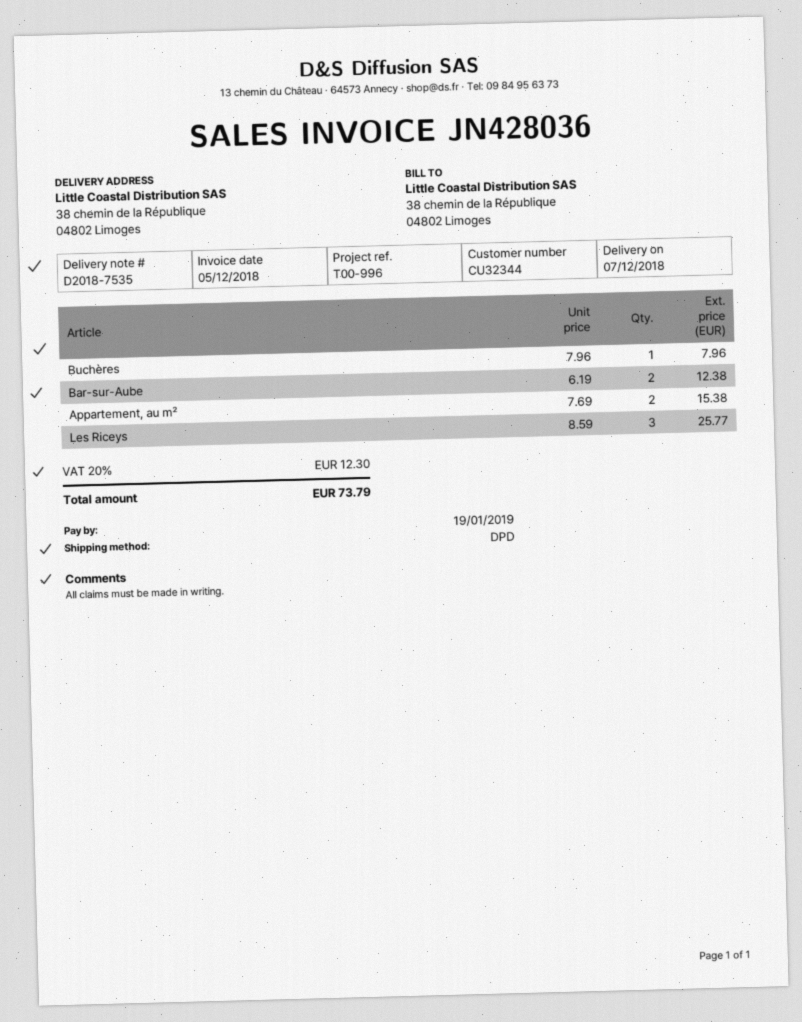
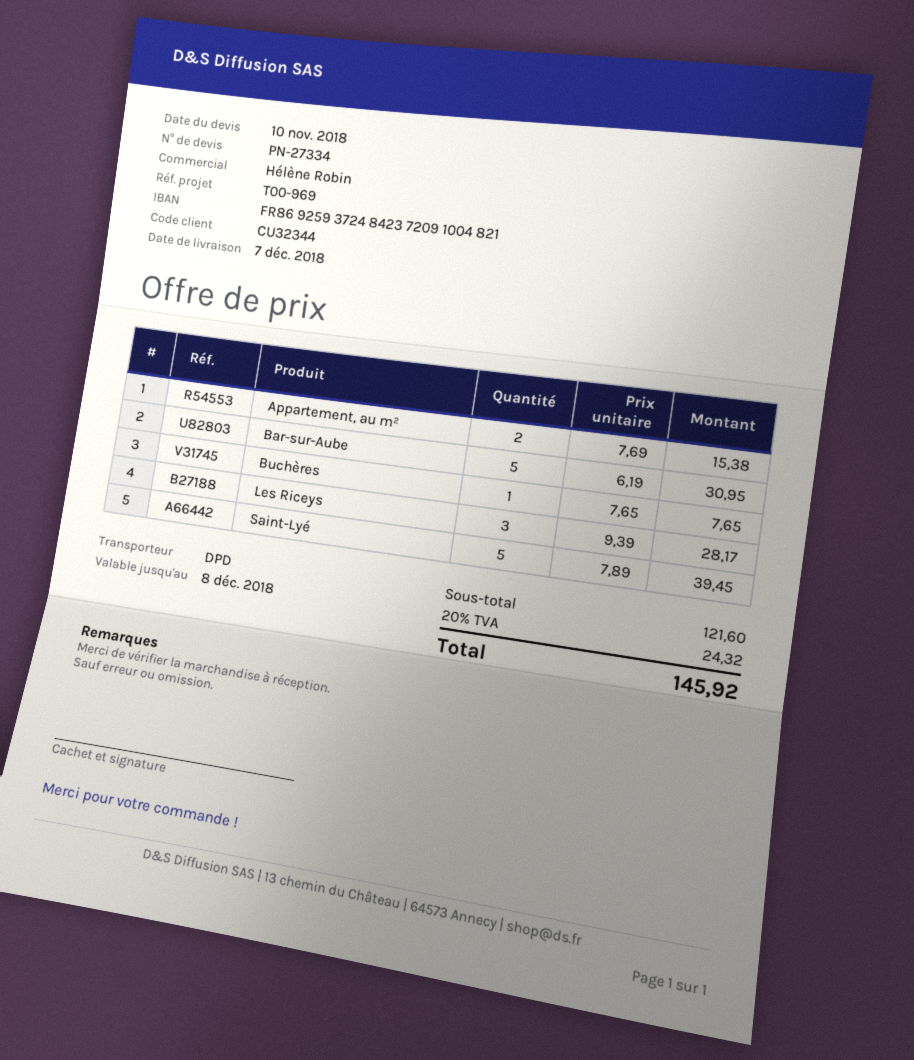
reference: T00-996 -> T00-969
Buchères: 1 x 7.96 = 7.96 -> 1 x 7.65 = 7.65
Bar-sur-Aube: 2 x 6.19 = 12.38 -> 5 x 6.19 = 30.95
Les Riceys: 3 x 8.59 = 25.77 -> 3 x 9.39 = 28.17
Saint-Lyé: none -> 5 x 7.89 = 39.45
tax: 20% = 12.30 -> 20% = 24.32
total: 73.79 -> 145.92

